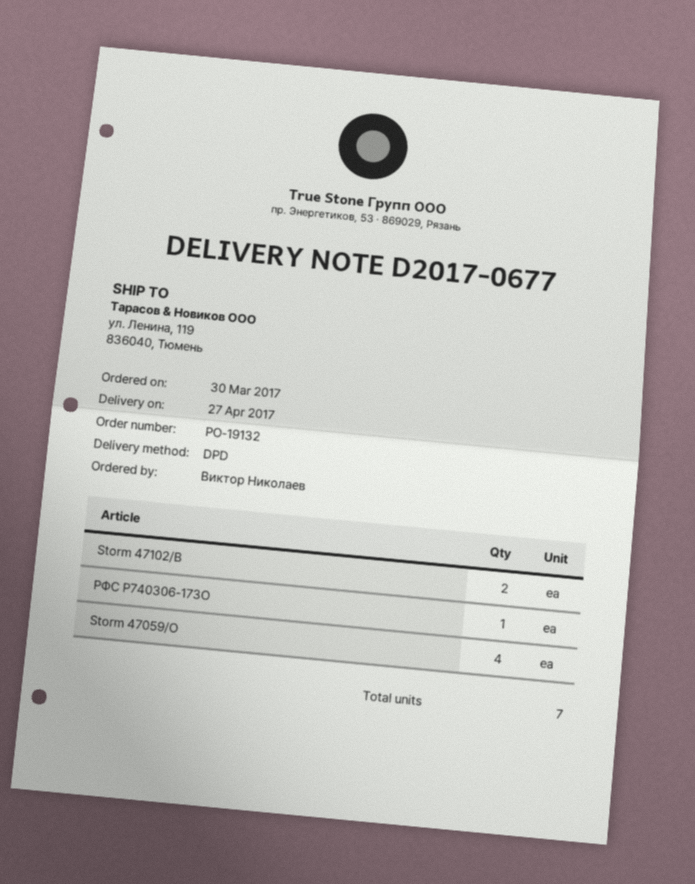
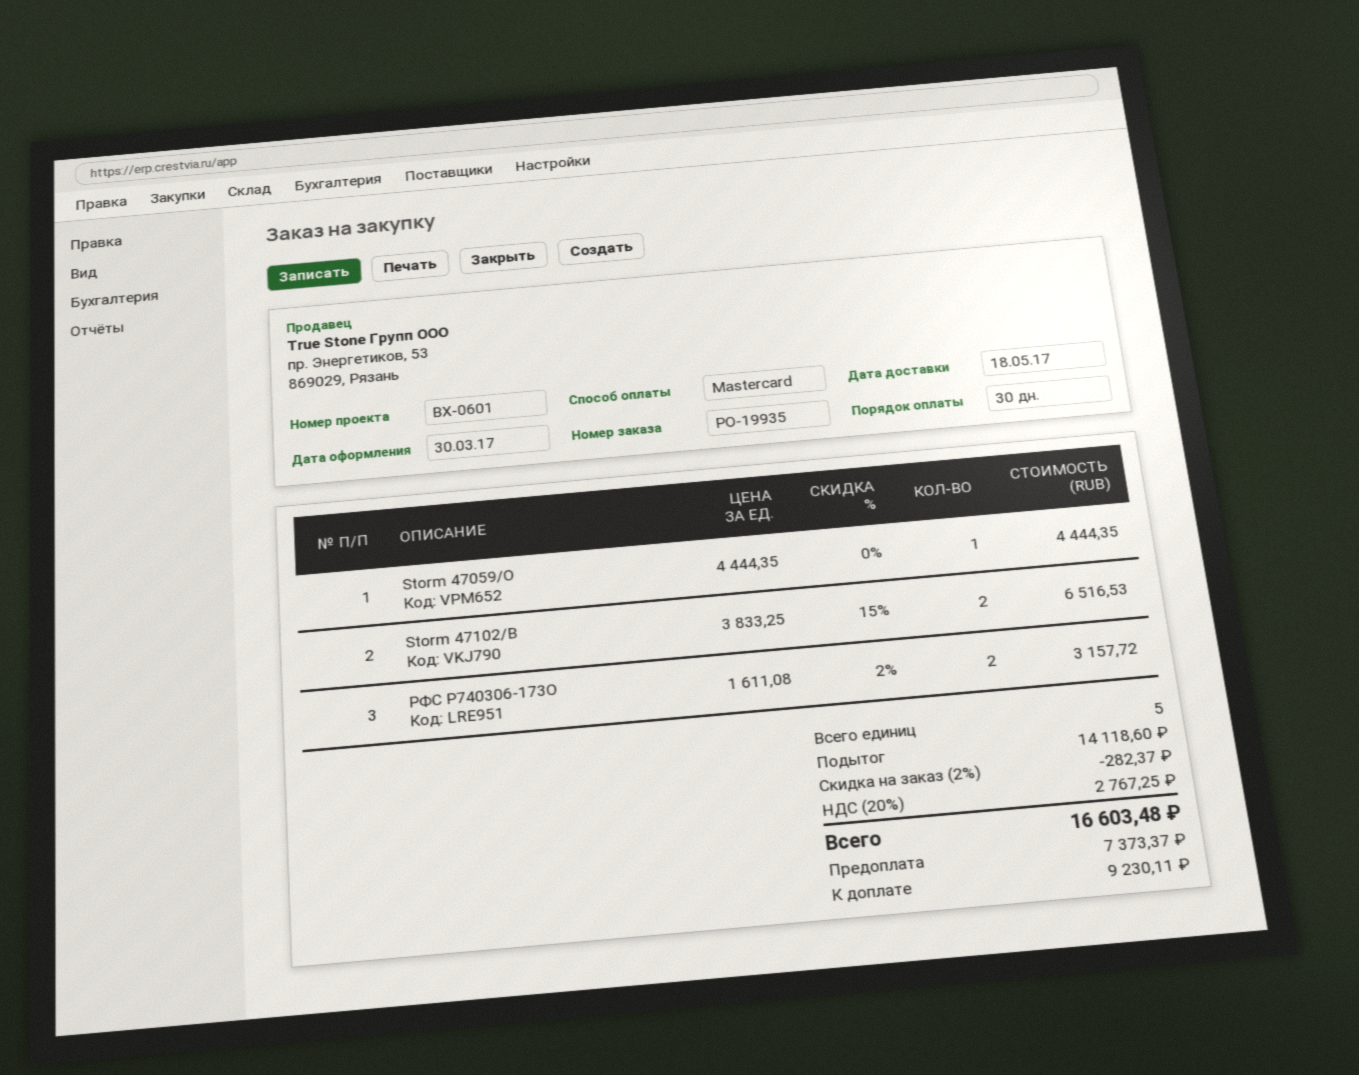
order number: PO-19132 -> PO-19935
delivery date: 2017-04-27 -> 2017-05-18
РФС P740306-173O: 1 -> 2
Storm 47059/O: 4 -> 1
total quantity: 7 -> 5

